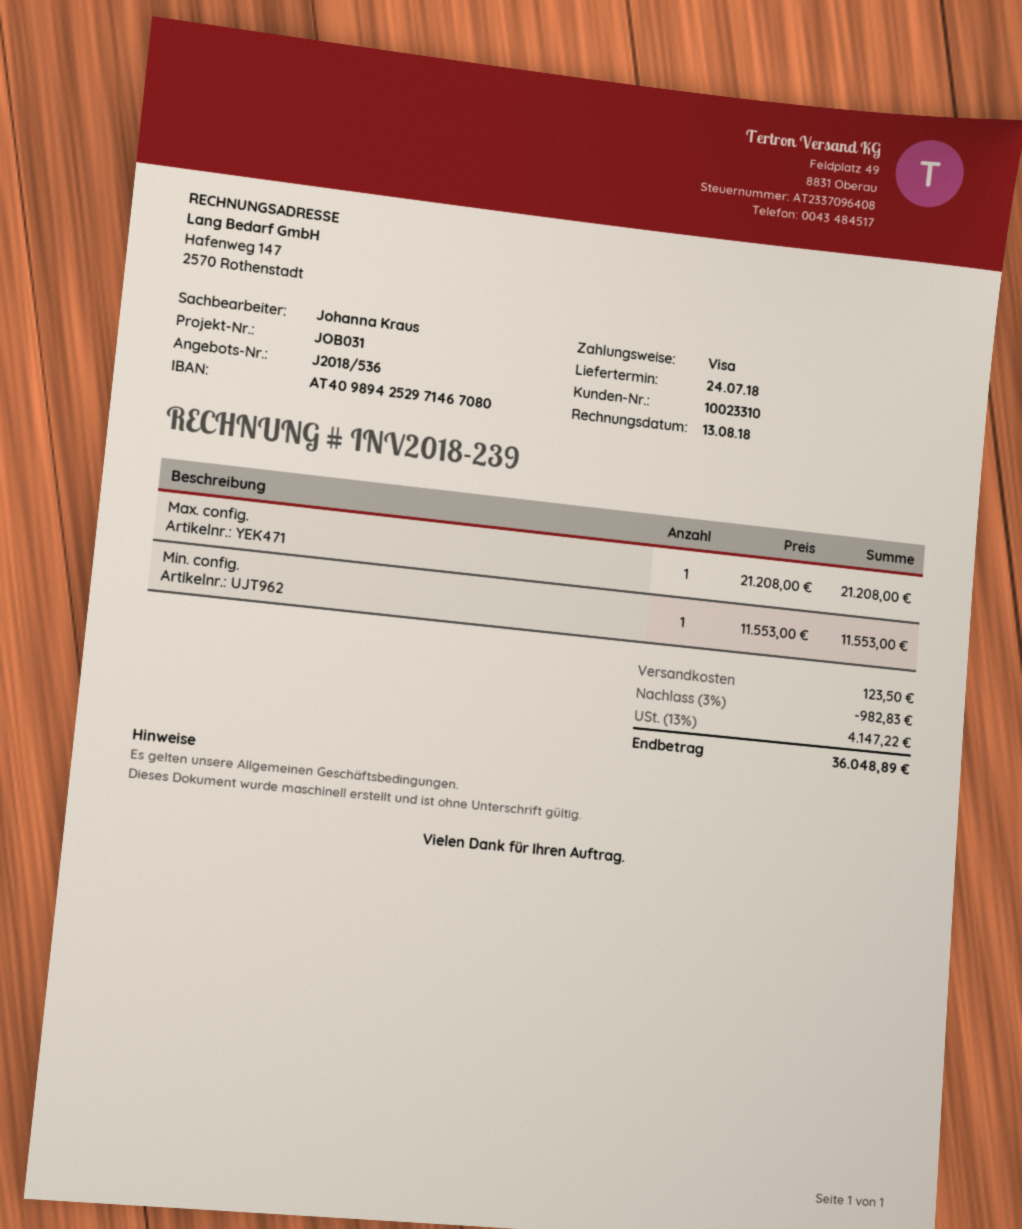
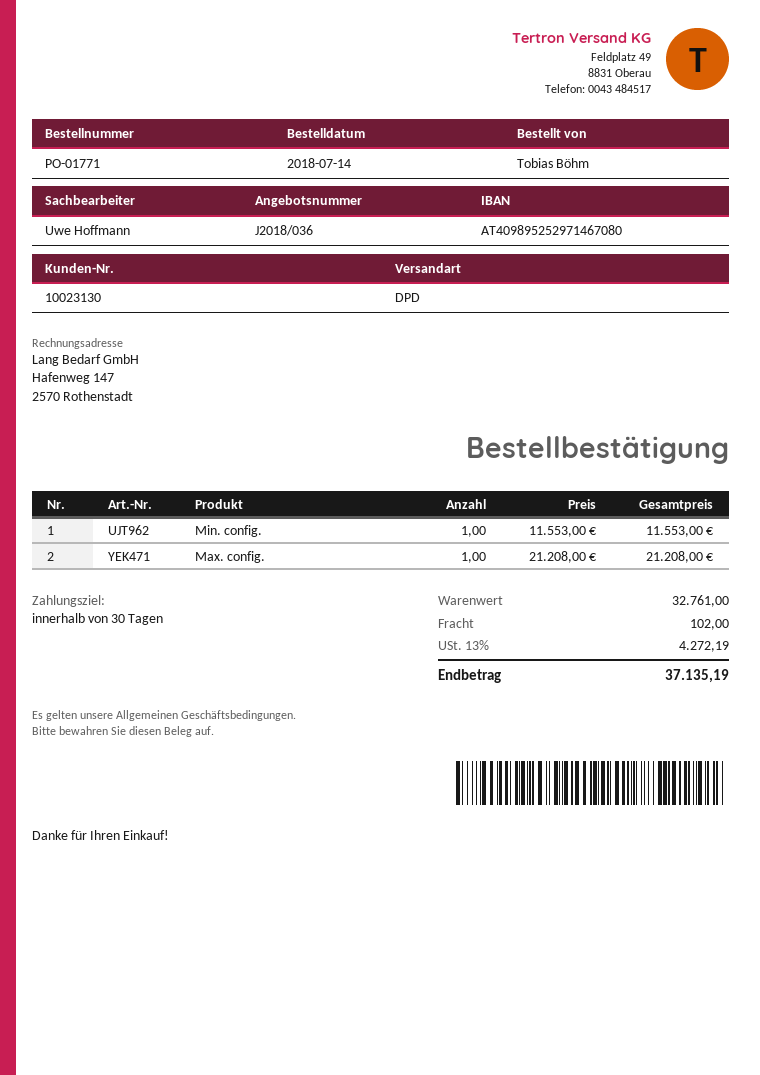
quote number: J2018/536 -> J2018/036
customer number: 10023310 -> 10023130
sales rep: Johanna Kraus -> Uwe Hoffmann
bank account: AT409894252971467080 -> AT409895252971467080
discount: 3% = 982.83 -> none
shipping: 123.50 -> 102.00
tax: 13% = 4147.22 -> 13% = 4272.19
total: 36048.89 -> 37135.19

